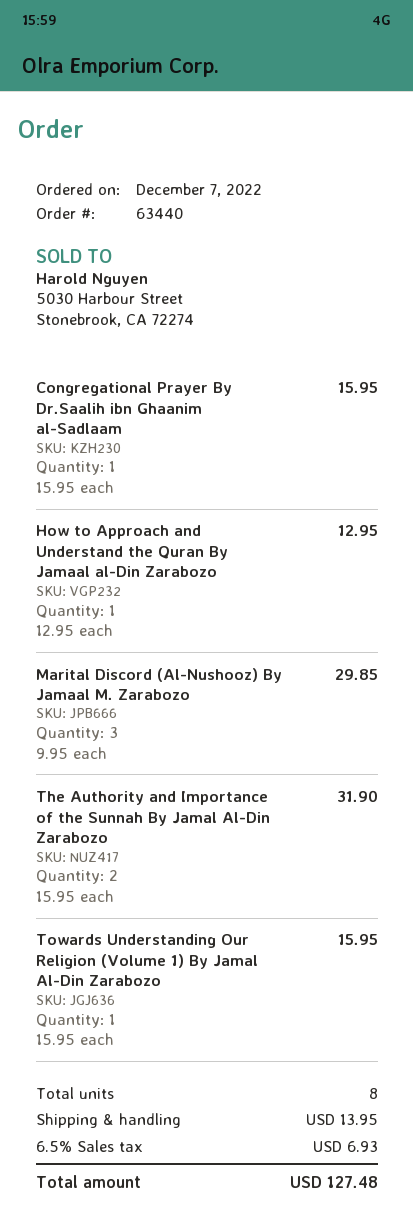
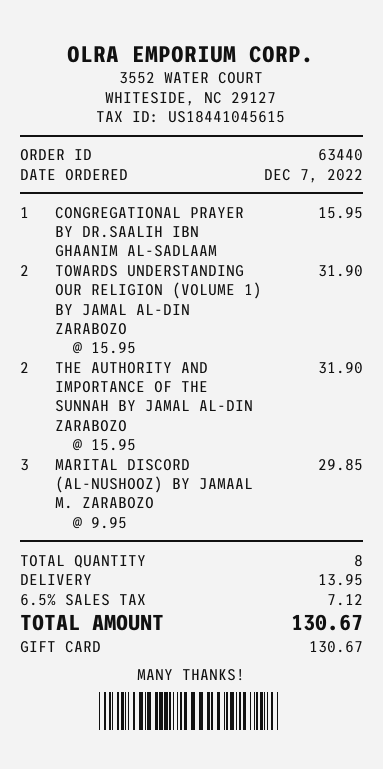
How to Approach and Understand the Quran By Jamaal al-Din Zarabozo: 1 x 12.95 = 12.95 -> none
Towards Understanding Our Religion (Volume 1) By Jamal Al-Din Zarabozo: 1 x 15.95 = 15.95 -> 2 x 15.95 = 31.90
tax: 6.5% = 6.93 -> 6.5% = 7.12
total: 127.48 -> 130.67

